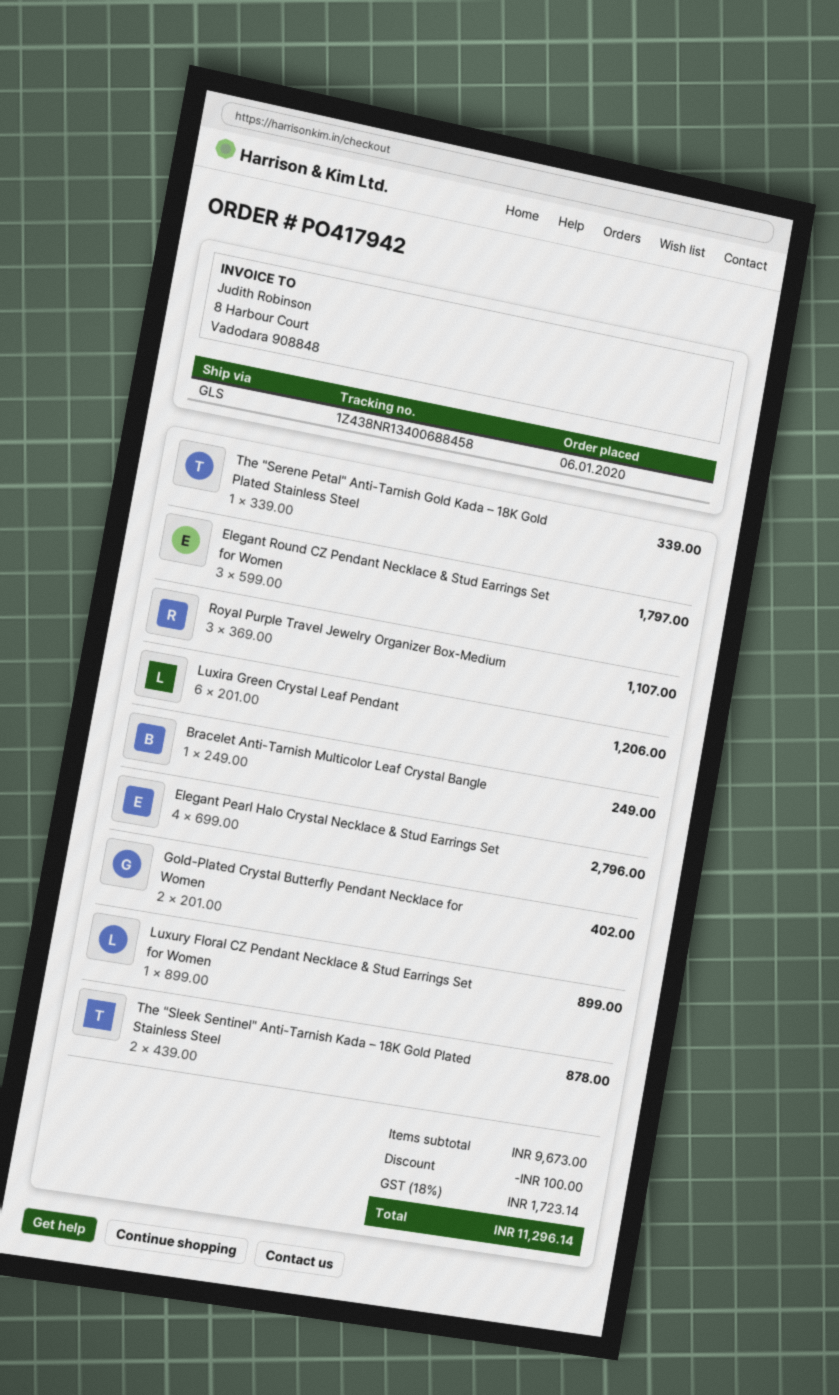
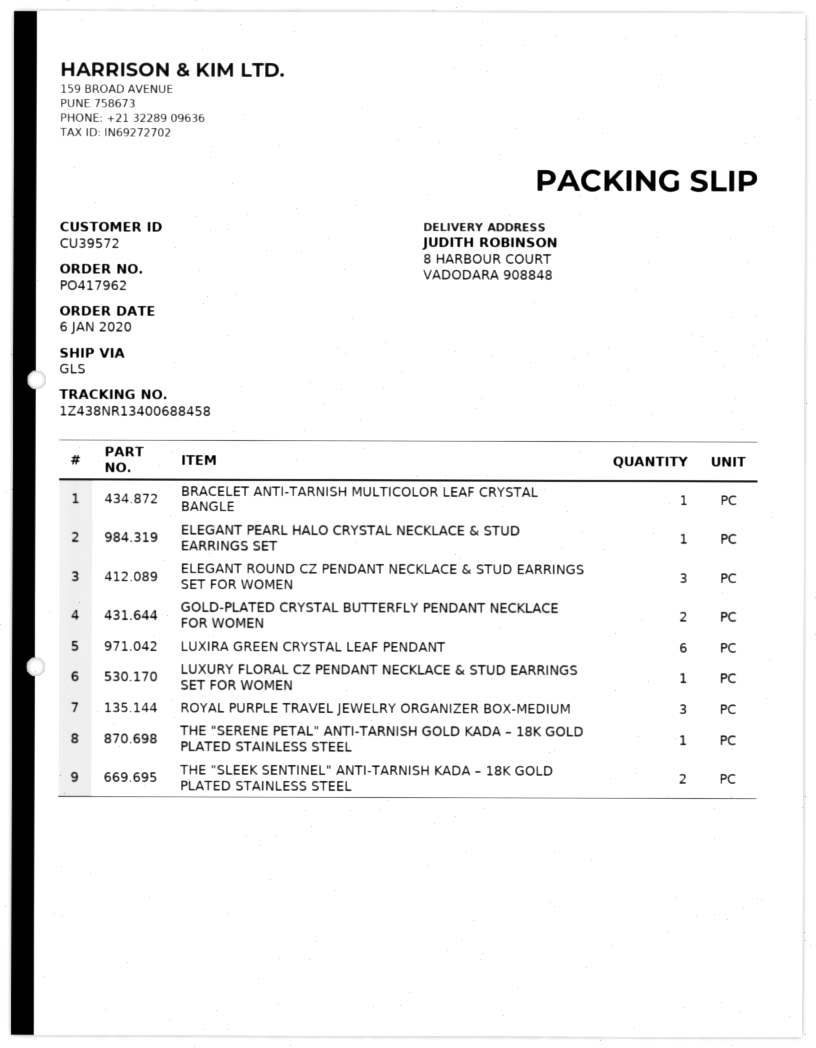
order number: PO417942 -> PO417962
Elegant Pearl Halo Crystal Necklace & Stud Earrings Set: 4 -> 1

